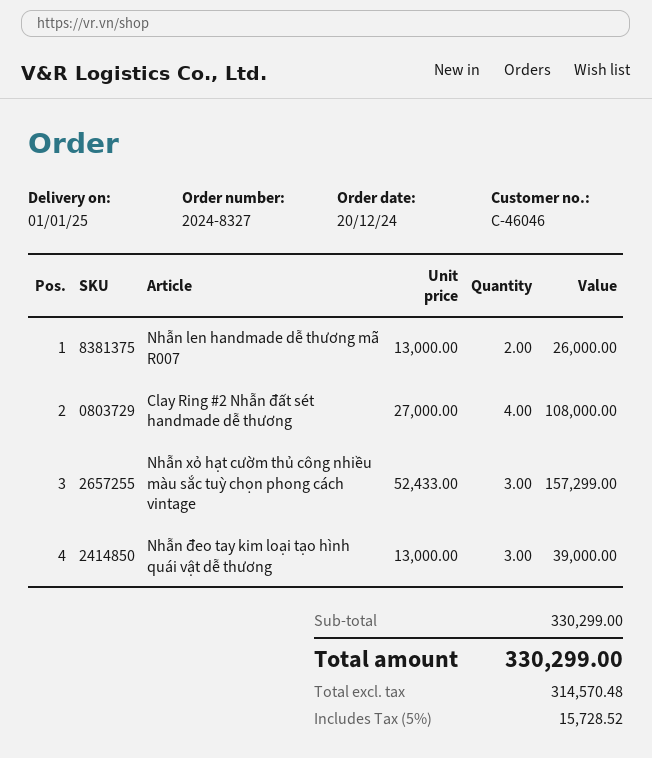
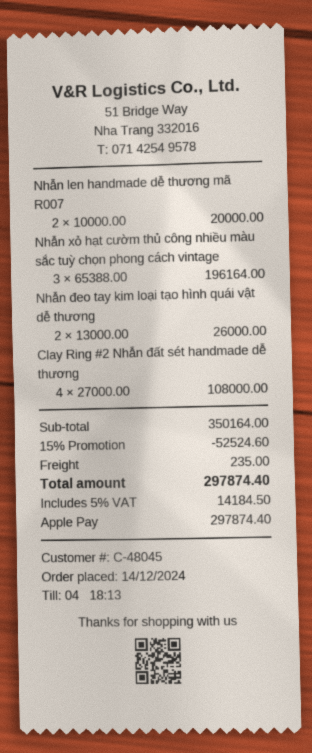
order date: 2024-12-20 -> 2024-12-14
customer number: C-46046 -> C-48045
Nhẫn len handmade dễ thương mã R007: 2 x 13000.00 = 26000.00 -> 2 x 10000.00 = 20000.00
Nhẫn xỏ hạt cườm thủ công nhiều màu sắc tuỳ chọn phong cách vintage: 3 x 52433.00 = 157299.00 -> 3 x 65388.00 = 196164.00
Nhẫn đeo tay kim loại tạo hình quái vật dễ thương: 3 x 13000.00 = 39000.00 -> 2 x 13000.00 = 26000.00
subtotal: 330299.00 -> 350164.00
discount: none -> 15% = 52524.60
shipping: none -> 235.00
tax: 5% = 15728.52 -> 5% = 14184.50
total: 330299.00 -> 297874.40

